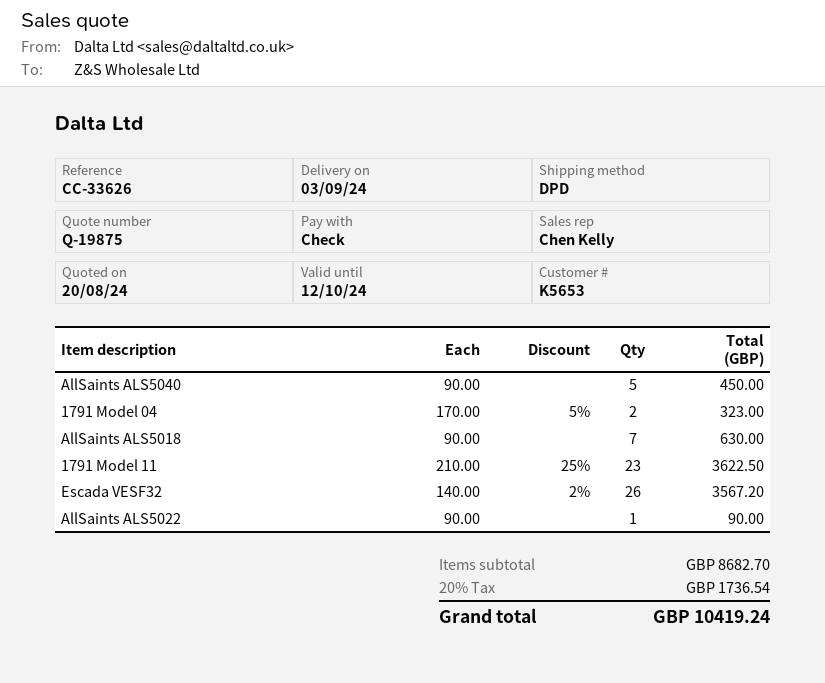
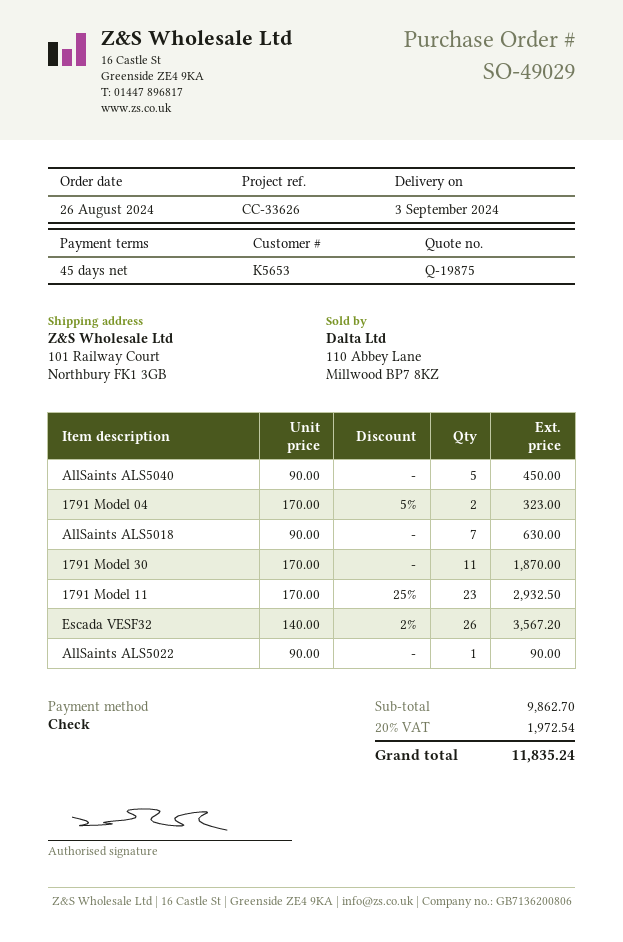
1791 Model 11: 23 x 210.00 - 25% = 3622.50 -> 23 x 170.00 - 25% = 2932.50
1791 Model 30: none -> 11 x 170.00 = 1870.00
subtotal: 8682.70 -> 9862.70
tax: 20% = 1736.54 -> 20% = 1972.54
total: 10419.24 -> 11835.24

